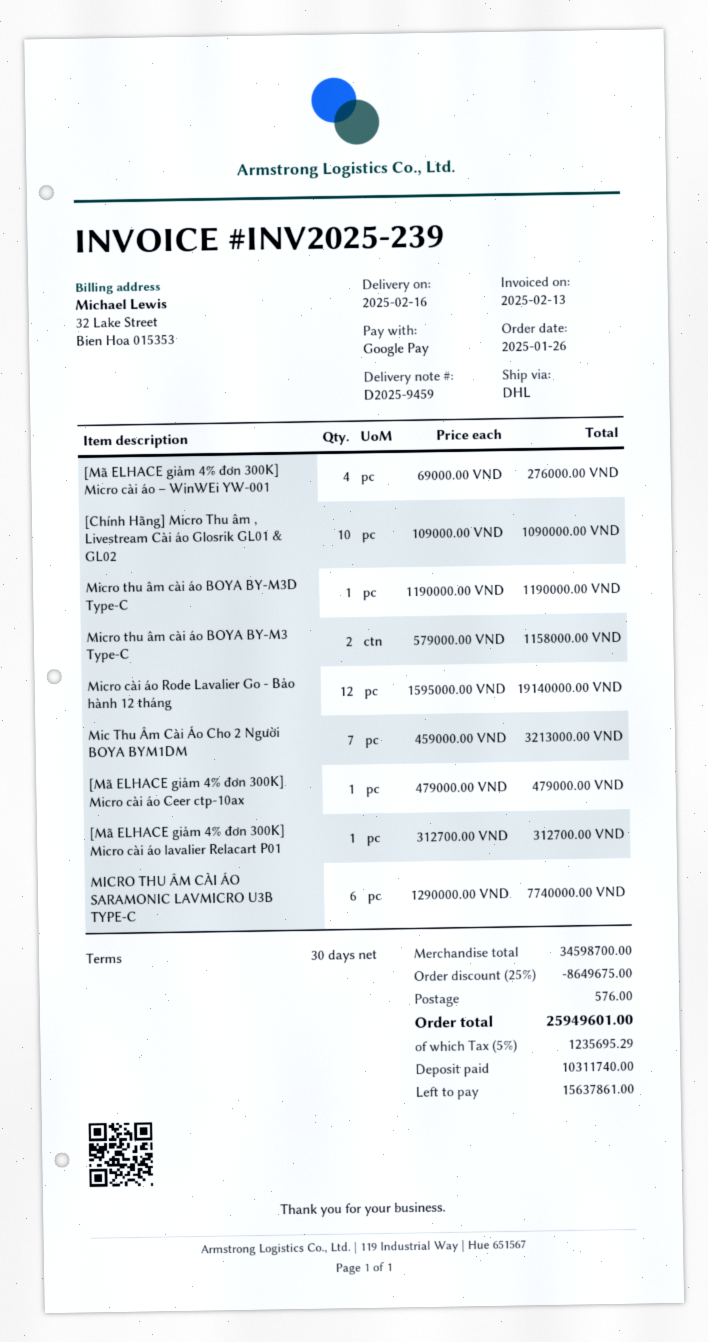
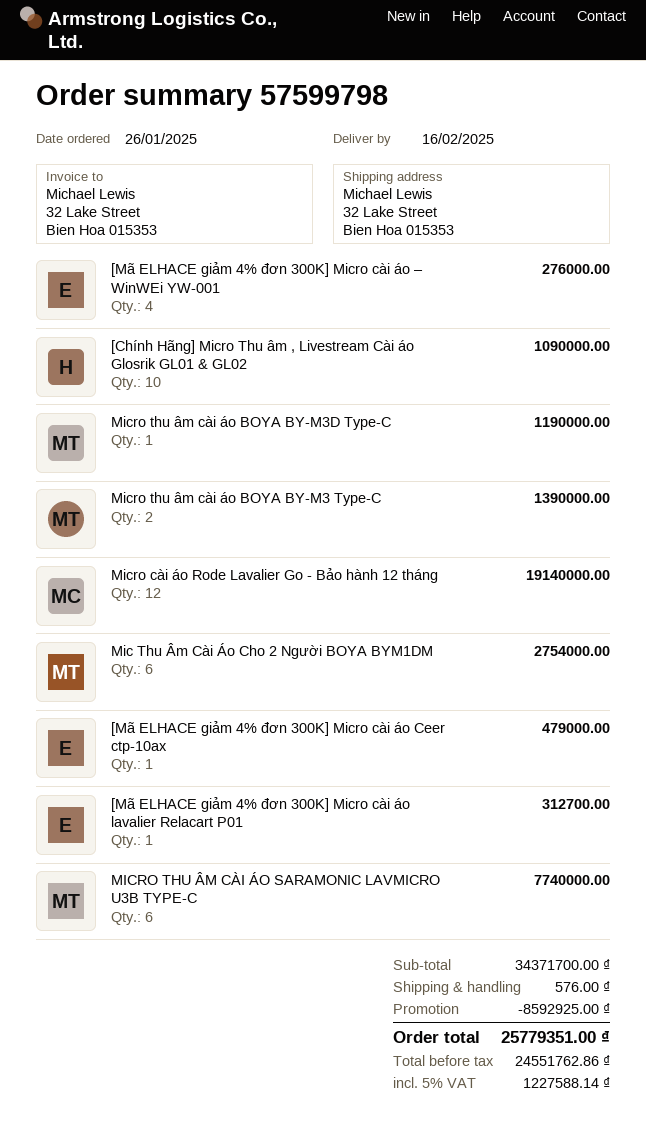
Micro thu âm cài áo BOYA BY-M3 Type-C: 2 for 1158000.00 -> 2 for 1390000.00
Mic Thu Âm Cài Áo Cho 2 Người BOYA BYM1DM: 7 for 3213000.00 -> 6 for 2754000.00
subtotal: 34598700.00 -> 34371700.00
discount: 8649675.00 -> 8592925.00
tax: 5% = 1235695.29 -> 5% = 1227588.14
total: 25949601.00 -> 25779351.00

